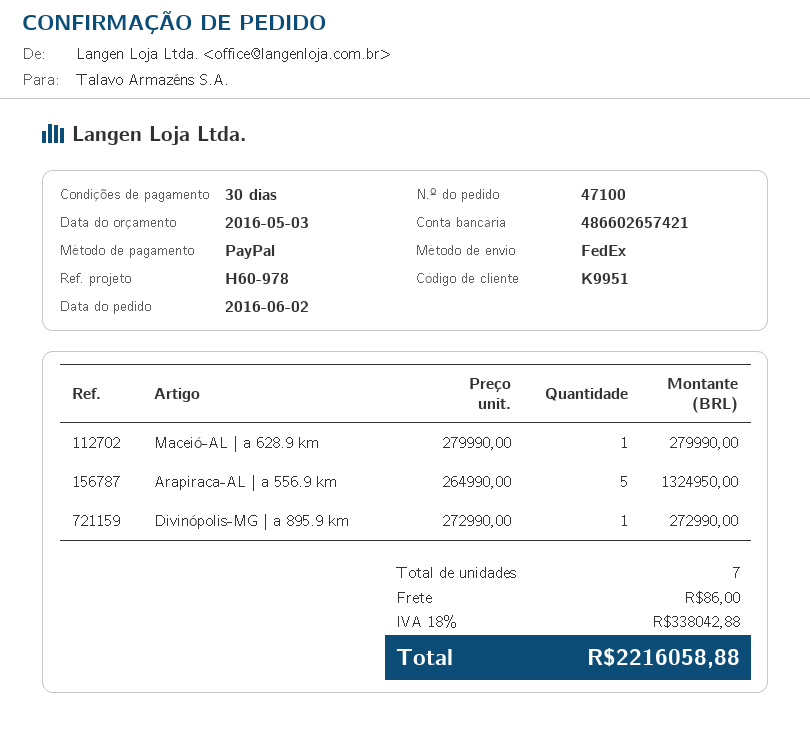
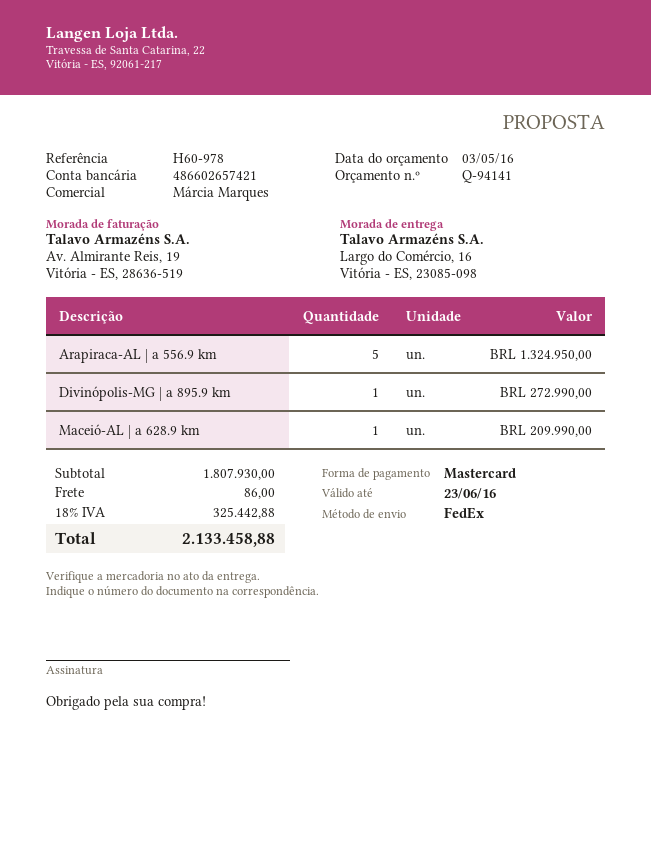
payment method: PayPal -> Mastercard
Maceió-AL | a 628.9 km: 1 for 279990.00 -> 1 for 209990.00
tax: 18% = 338042.88 -> 18% = 325442.88
total: 2216058.88 -> 2133458.88

